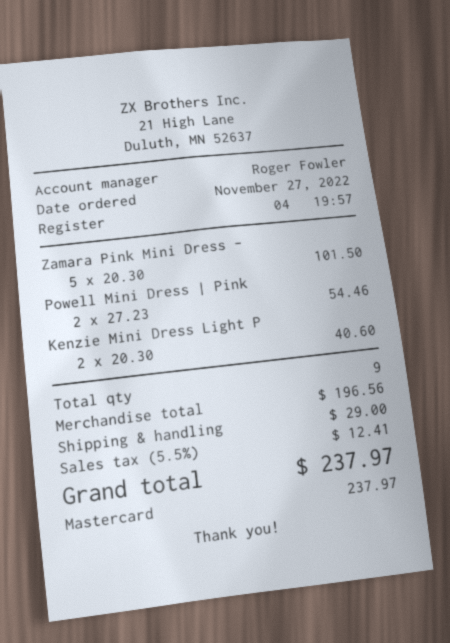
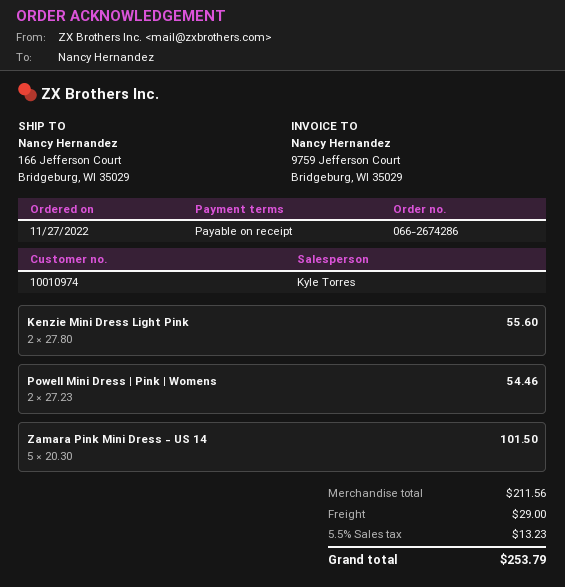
sales rep: Roger Fowler -> Kyle Torres
Kenzie Mini Dress Light P: 2 x 20.30 = 40.60 -> 2 x 27.80 = 55.60
subtotal: 196.56 -> 211.56
tax: 5.5% = 12.41 -> 5.5% = 13.23
total: 237.97 -> 253.79

